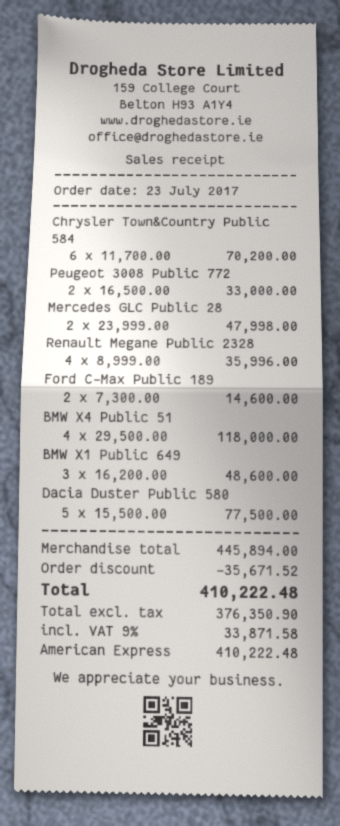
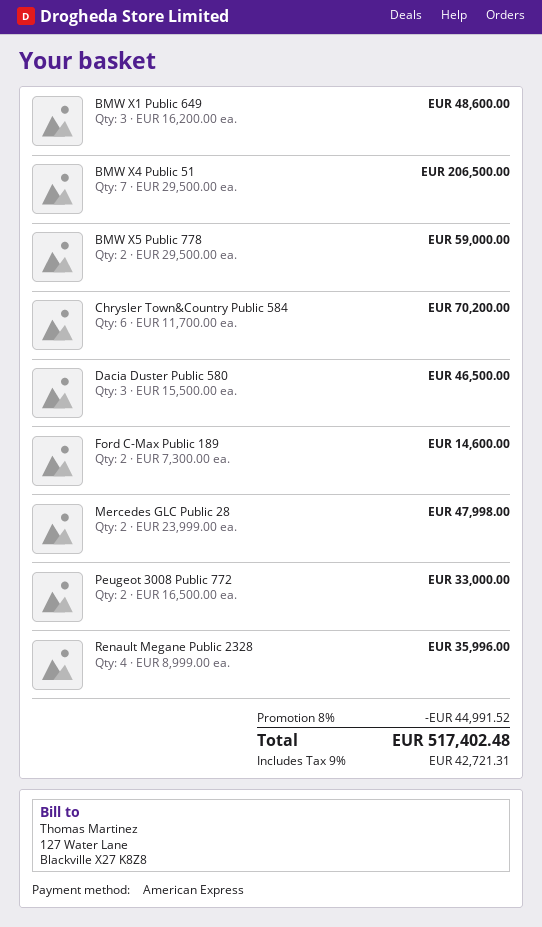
BMW X4 Public 51: 4 x 29500.00 = 118000.00 -> 7 x 29500.00 = 206500.00
Dacia Duster Public 580: 5 x 15500.00 = 77500.00 -> 3 x 15500.00 = 46500.00
BMW X5 Public 778: none -> 2 x 29500.00 = 59000.00
discount: 35671.52 -> 44991.52
tax: 9% = 33871.58 -> 9% = 42721.31
total: 410222.48 -> 517402.48

